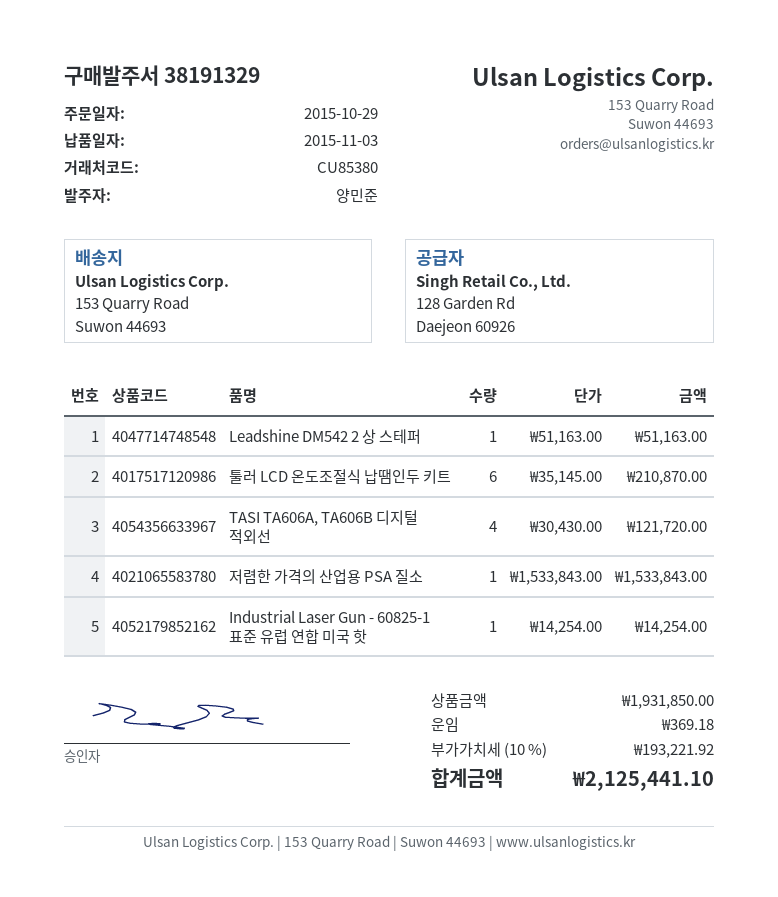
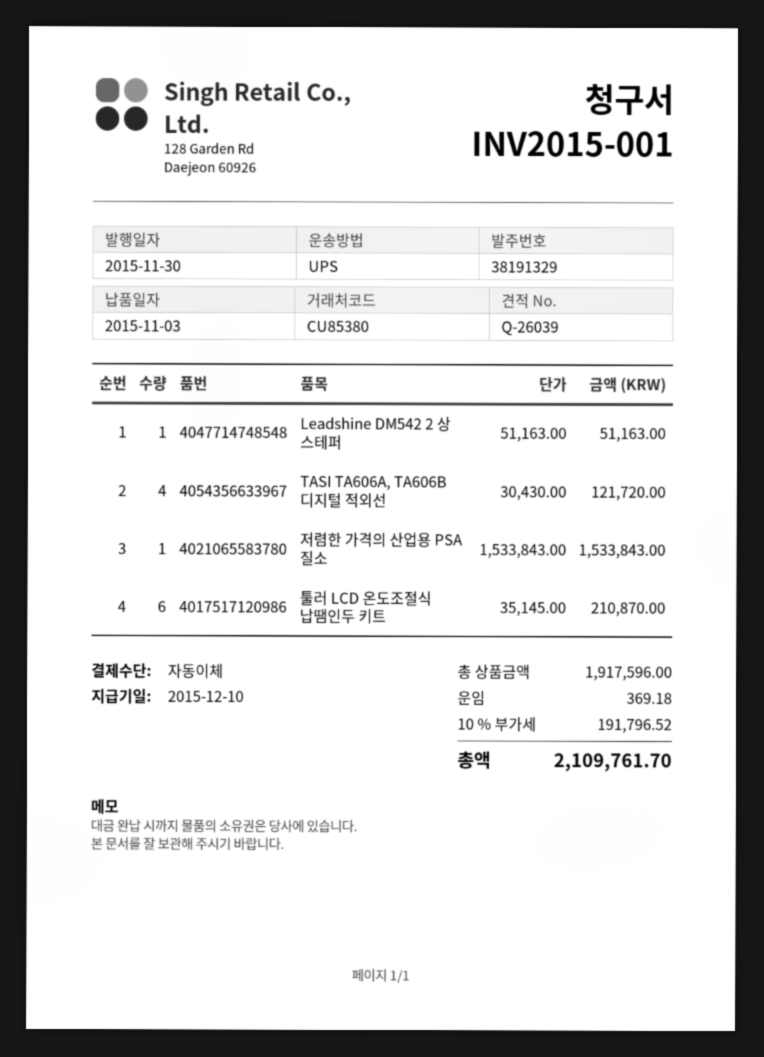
Industrial Laser Gun - 60825-1 표준 유럽 연합 미국 핫: 1 x 14254.00 = 14254.00 -> none
subtotal: 1931850.00 -> 1917596.00
tax: 10% = 193221.92 -> 10% = 191796.52
total: 2125441.10 -> 2109761.70

